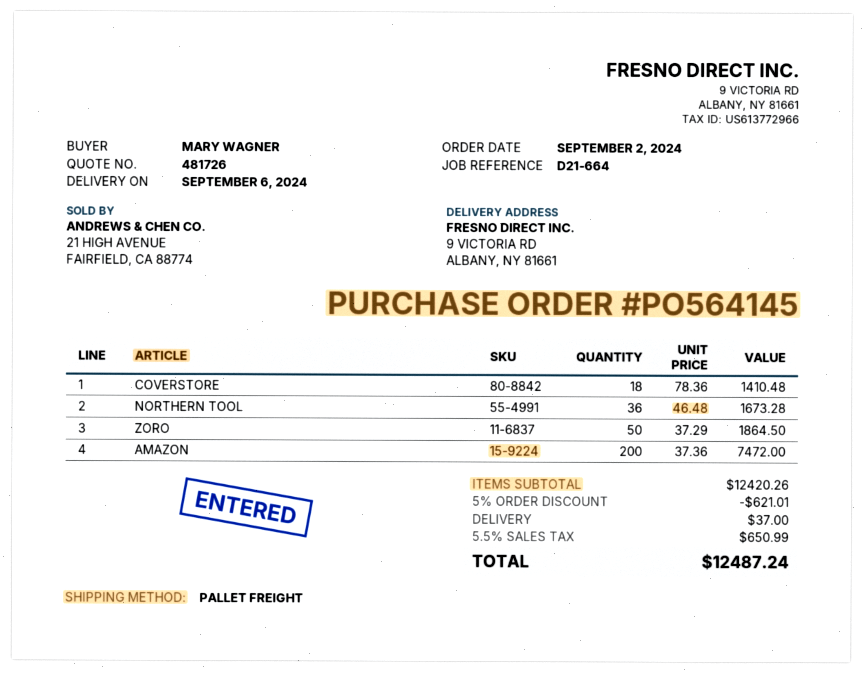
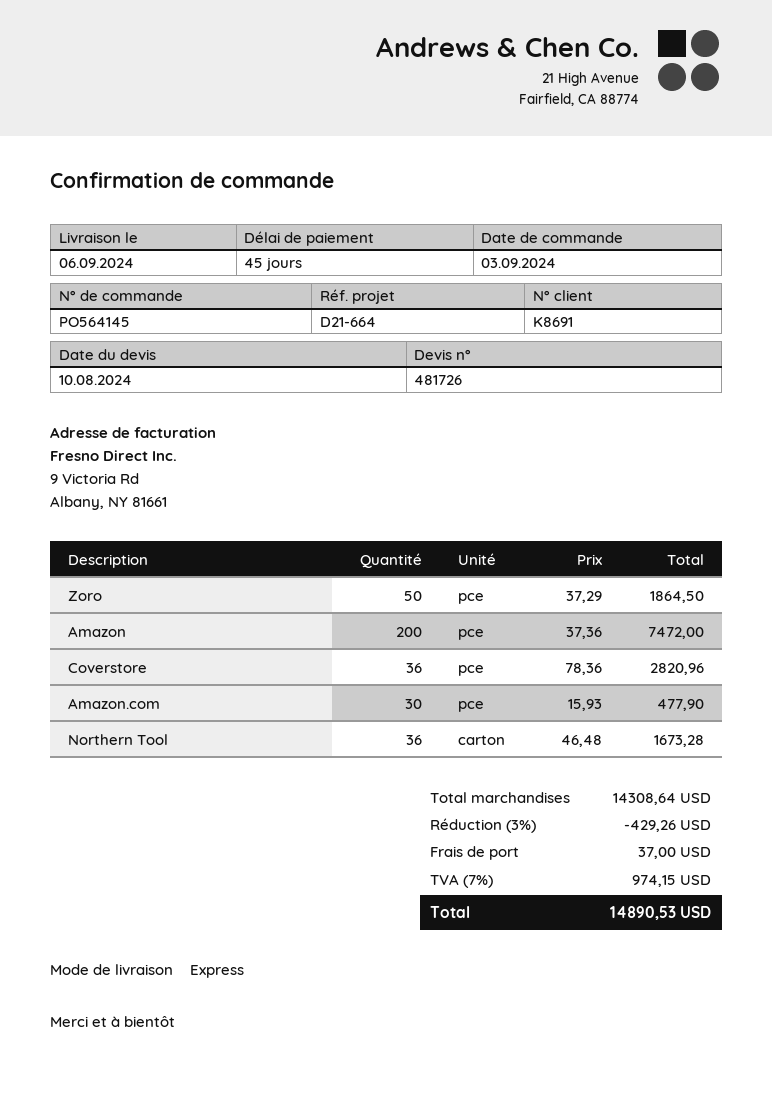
order date: 2024-09-02 -> 2024-09-03
shipping method: pallet freight -> express
COVERSTORE: 18 x 78.36 = 1410.48 -> 36 x 78.36 = 2820.96
Amazon.com: none -> 30 x 15.93 = 477.90
subtotal: 12420.26 -> 14308.64
discount: 5% = 621.01 -> 3% = 429.26
tax: 5.5% = 650.99 -> 7% = 974.15
total: 12487.24 -> 14890.53

